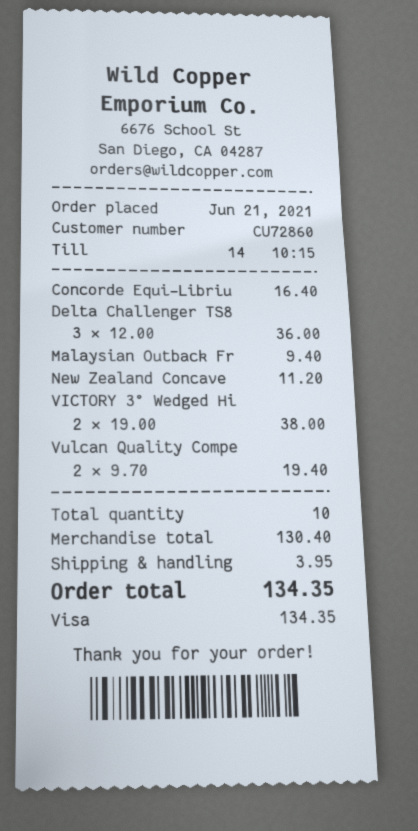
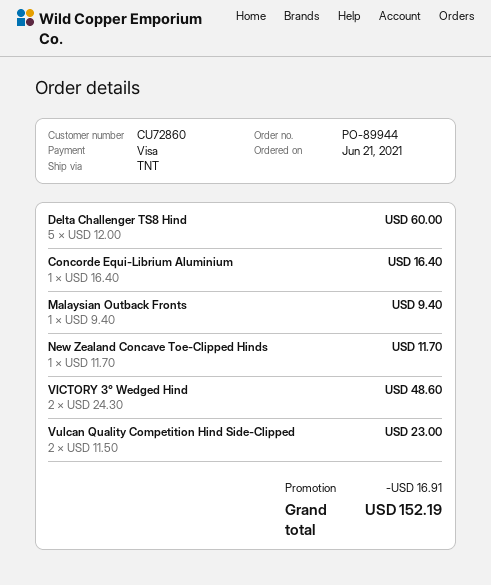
Delta Challenger TS8: 3 x 12.00 = 36.00 -> 5 x 12.00 = 60.00
New Zealand Concave: 1 x 11.20 = 11.20 -> 1 x 11.70 = 11.70
VICTORY 3° Wedged Hi: 2 x 19.00 = 38.00 -> 2 x 24.30 = 48.60
Vulcan Quality Compe: 2 x 9.70 = 19.40 -> 2 x 11.50 = 23.00
discount: none -> 16.91
shipping: 3.95 -> none
total: 134.35 -> 152.19

